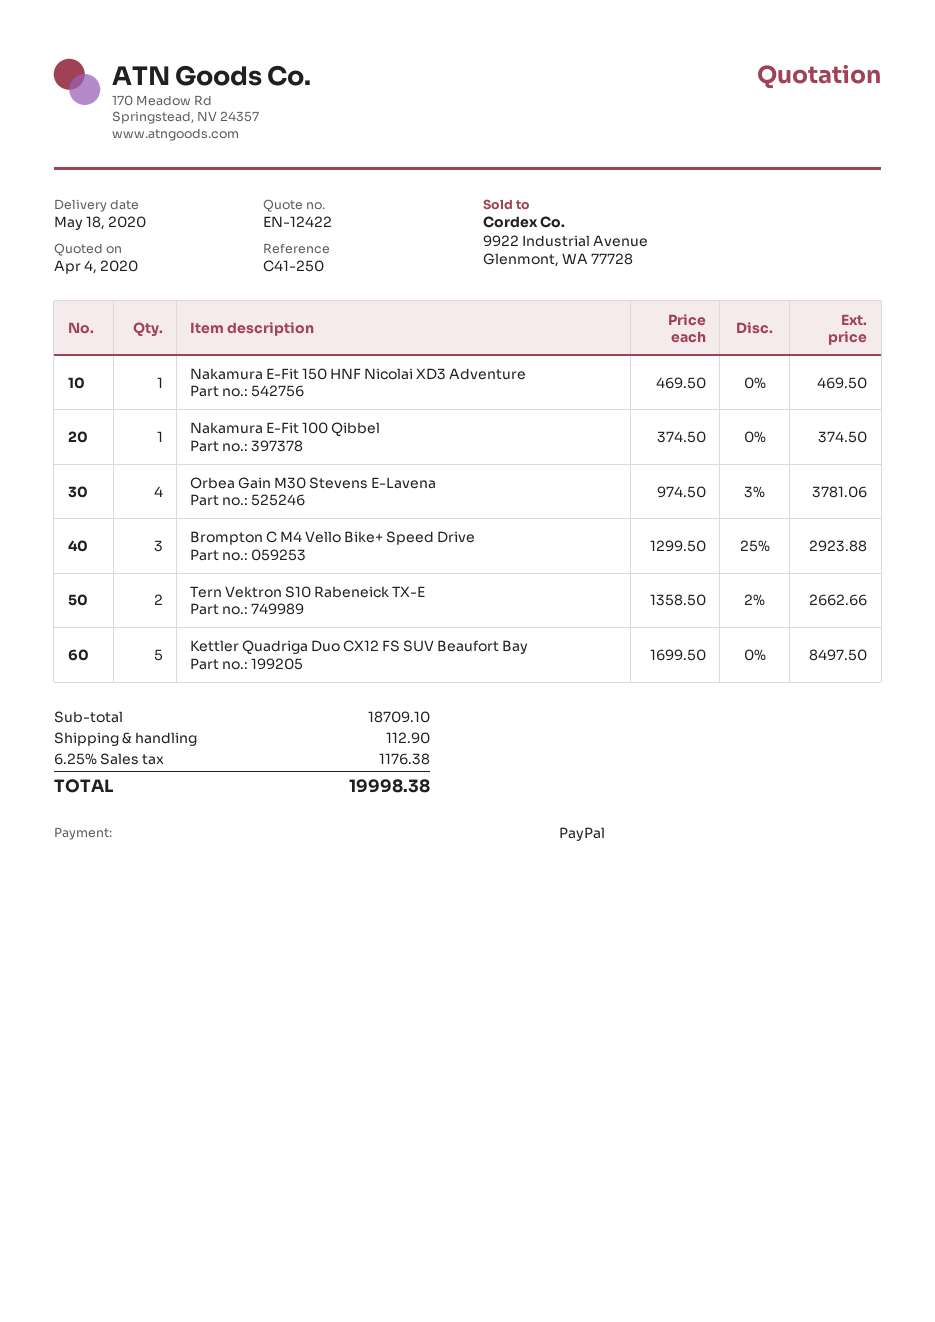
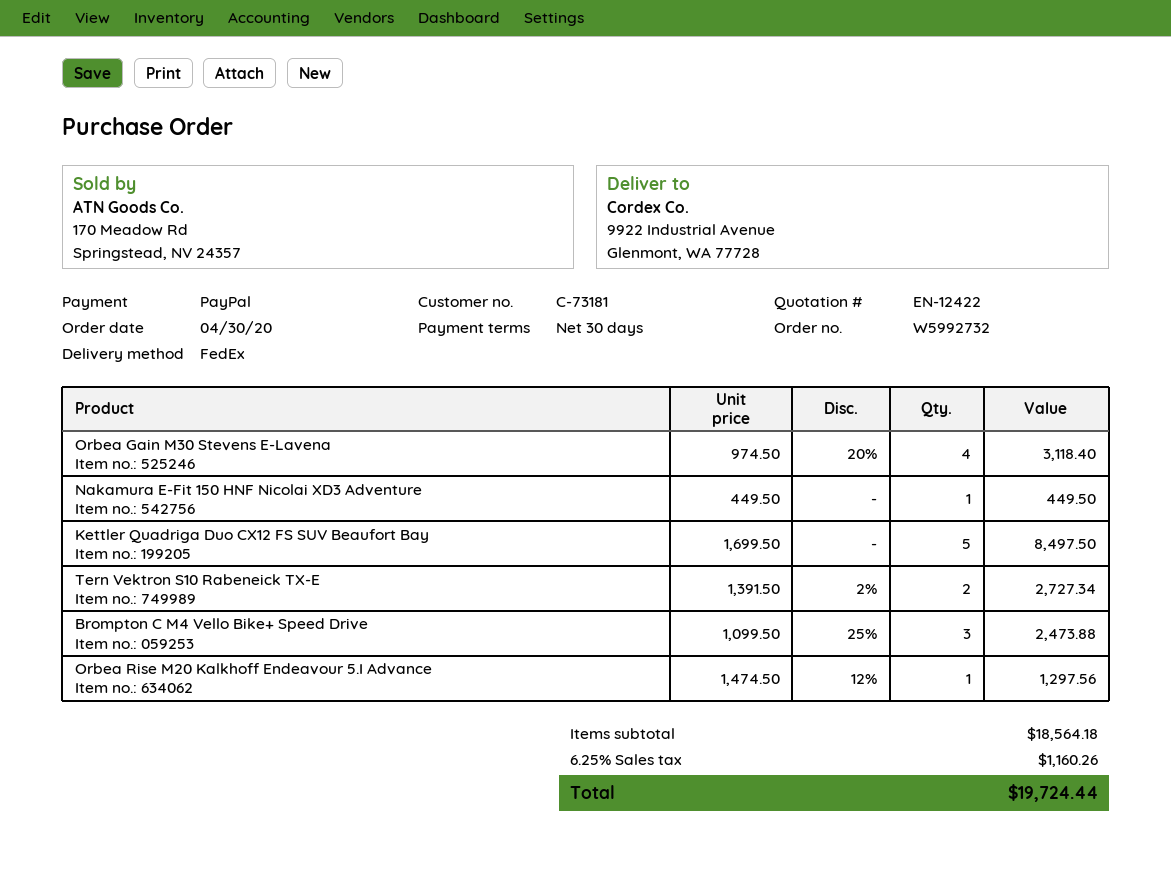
Nakamura E-Fit 150 HNF Nicolai XD3 Adventure: 1 x 469.50 = 469.50 -> 1 x 449.50 = 449.50
Nakamura E-Fit 100 Qibbel: 1 x 374.50 = 374.50 -> none
Orbea Gain M30 Stevens E-Lavena: 4 x 974.50 - 3% = 3781.06 -> 4 x 974.50 - 20% = 3118.40
Brompton C M4 Vello Bike+ Speed Drive: 3 x 1299.50 - 25% = 2923.88 -> 3 x 1099.50 - 25% = 2473.88
Tern Vektron S10 Rabeneick TX-E: 2 x 1358.50 - 2% = 2662.66 -> 2 x 1391.50 - 2% = 2727.34
Orbea Rise M20 Kalkhoff Endeavour 5.I Advance: none -> 1 x 1474.50 - 12% = 1297.56
subtotal: 18709.10 -> 18564.18
shipping: 112.90 -> none
tax: 6.25% = 1176.38 -> 6.25% = 1160.26
total: 19998.38 -> 19724.44

